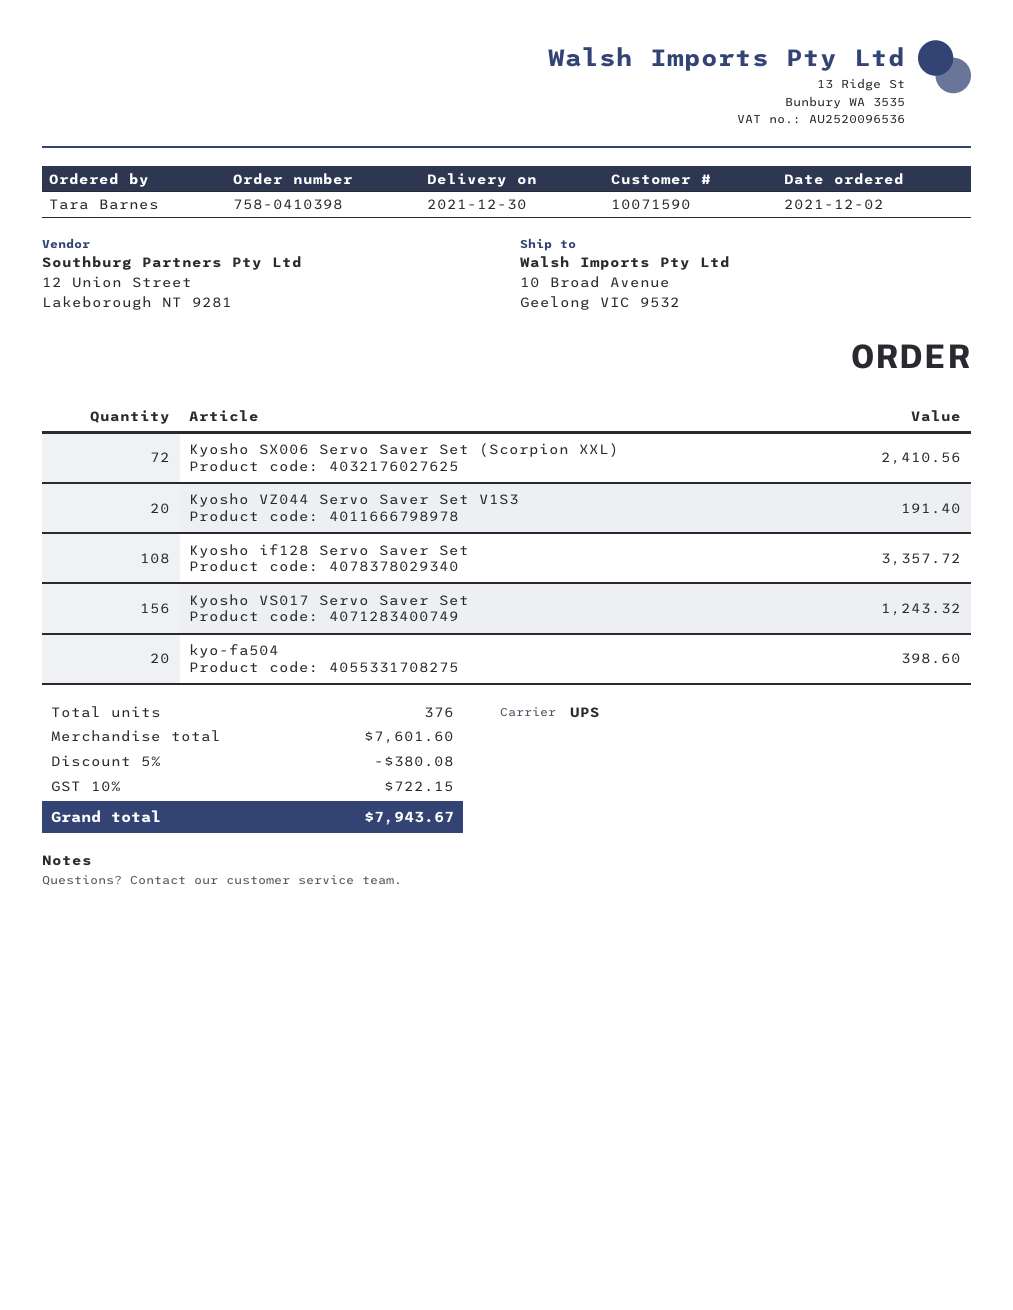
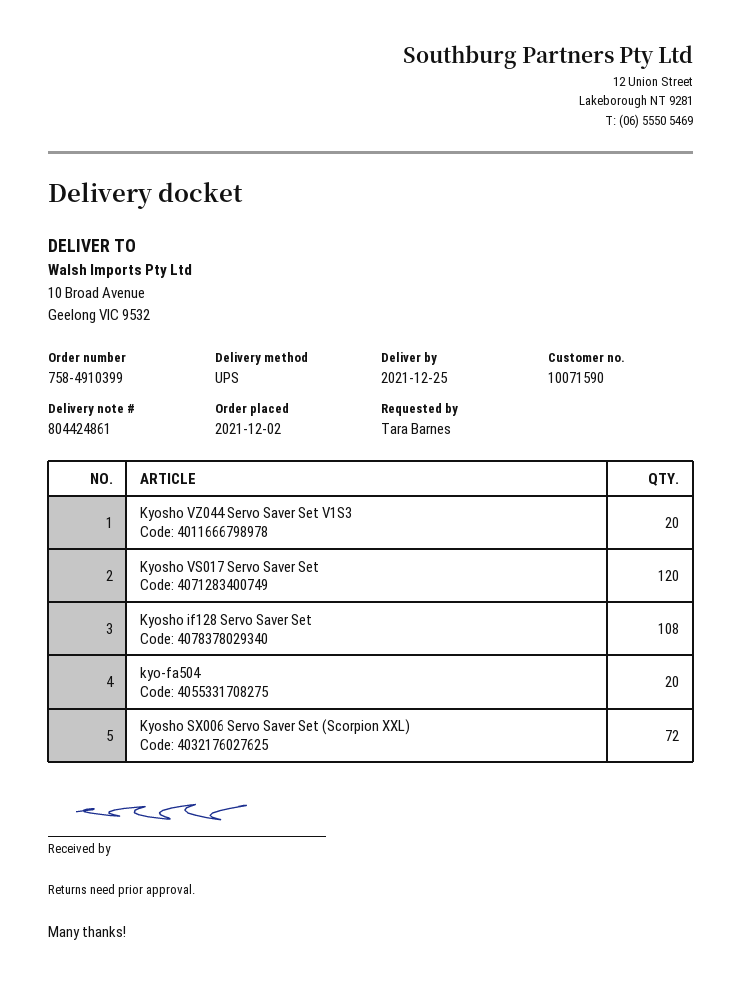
order number: 758-0410398 -> 758-4910399
delivery date: 2021-12-30 -> 2021-12-25
Kyosho VS017 Servo Saver Set: 156 -> 120

